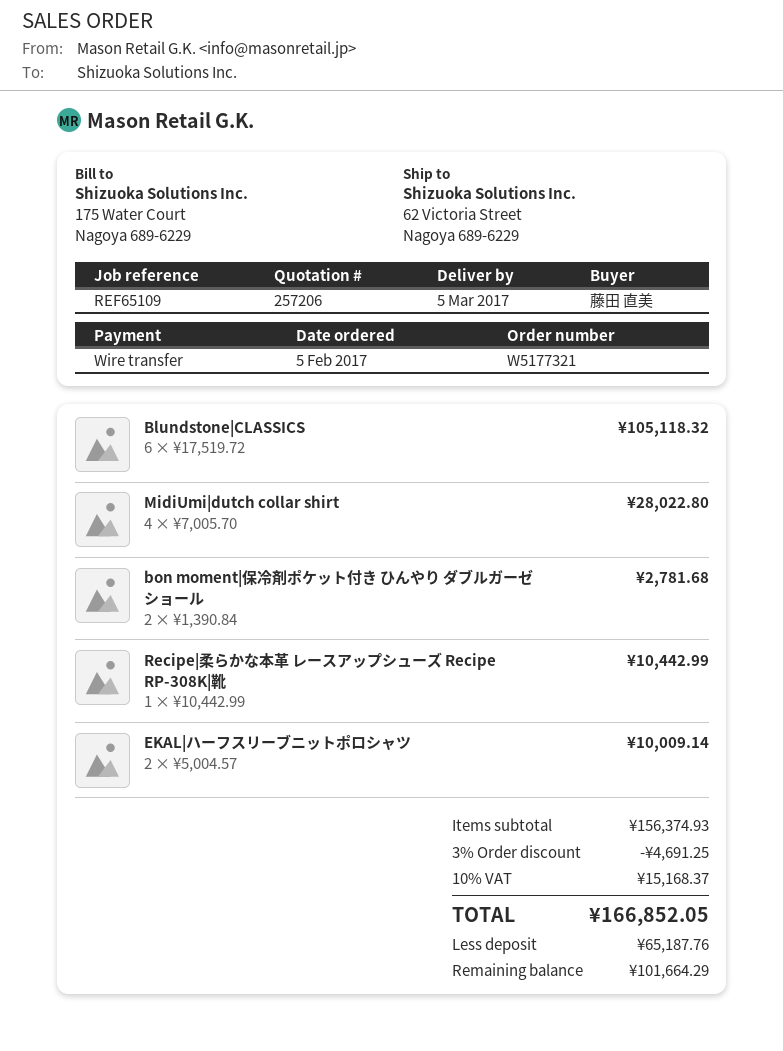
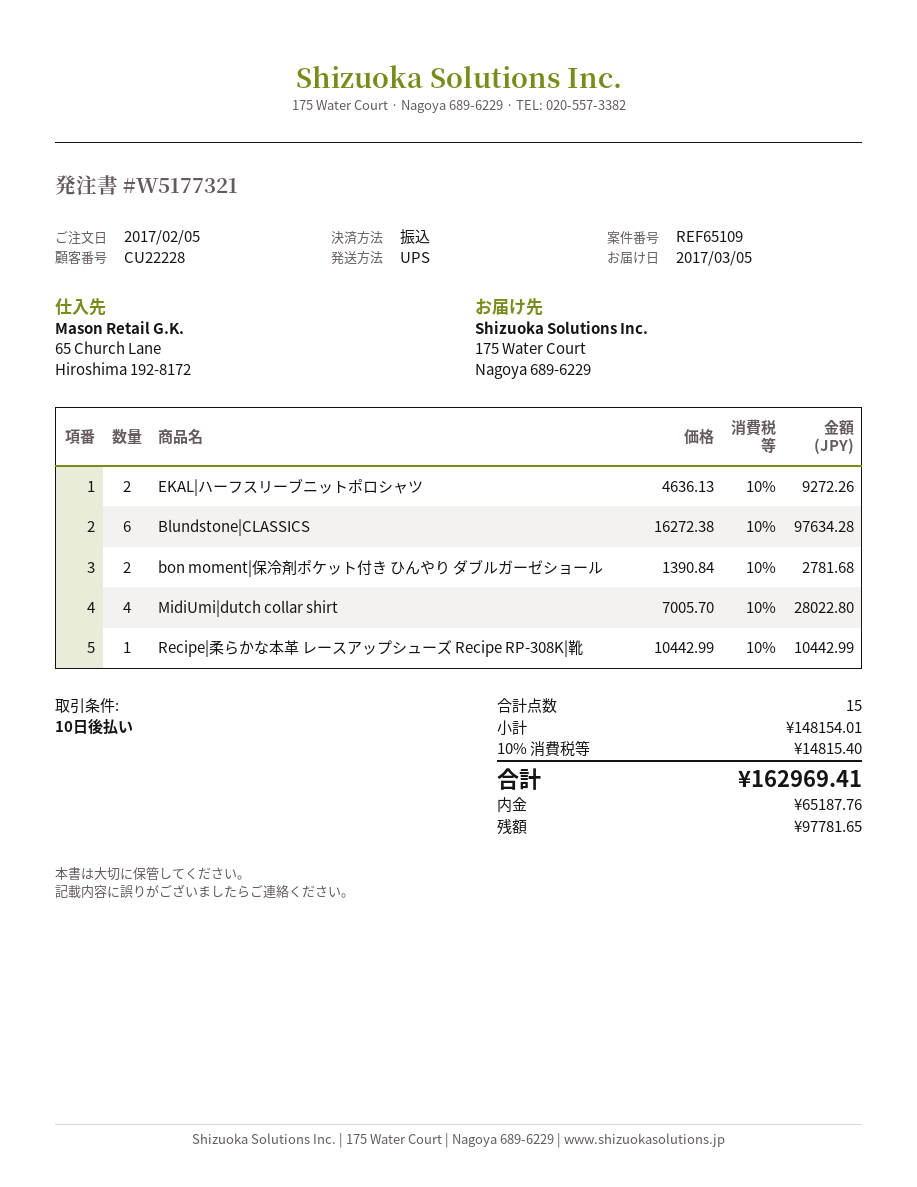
ship to: 62 Victoria Street, Nagoya 689-6229 -> 175 Water Court, Nagoya 689-6229
Blundstone|CLASSICS: 6 x 17519.72 = 105118.32 -> 6 x 16272.38 = 97634.28
EKAL|ハーフスリーブニットポロシャツ: 2 x 5004.57 = 10009.14 -> 2 x 4636.13 = 9272.26
subtotal: 156374.93 -> 148154.01
discount: 3% = 4691.25 -> none
tax: 10% = 15168.37 -> 10% = 14815.40
total: 166852.05 -> 162969.41
balance: 101664.29 -> 97781.65

